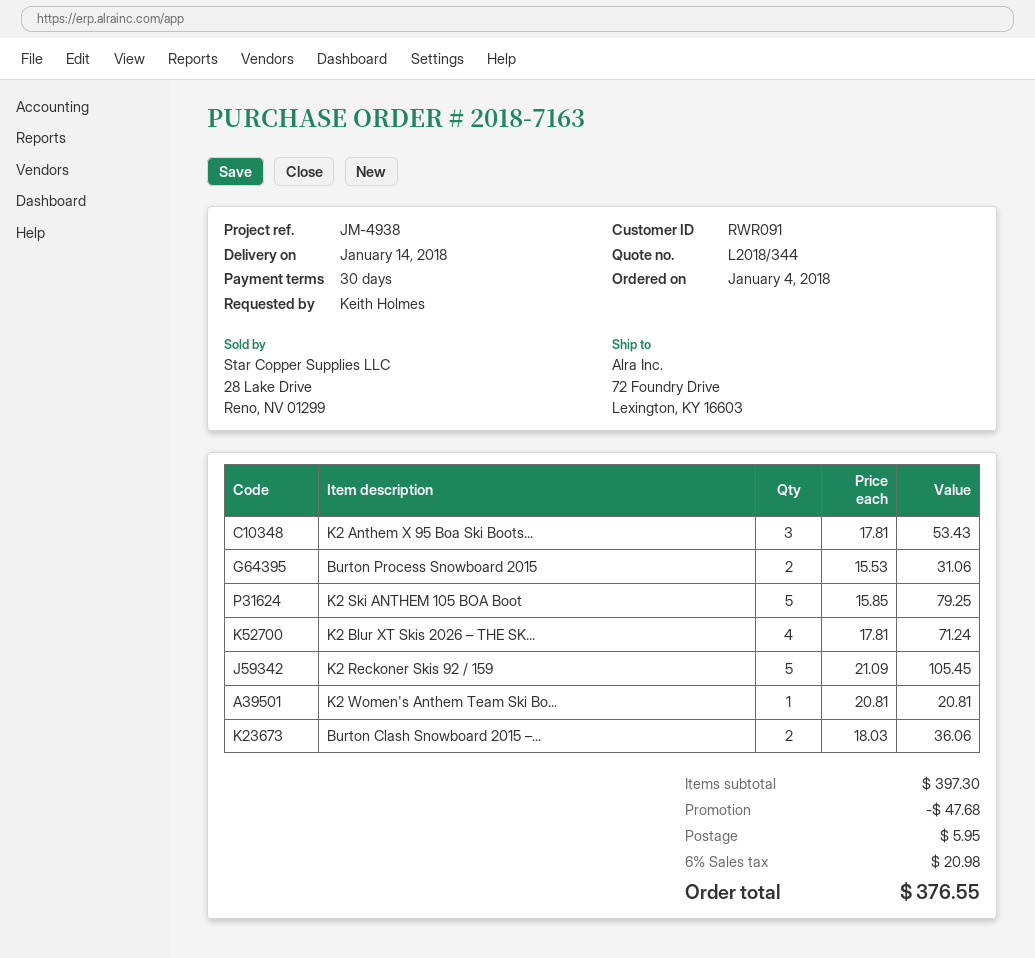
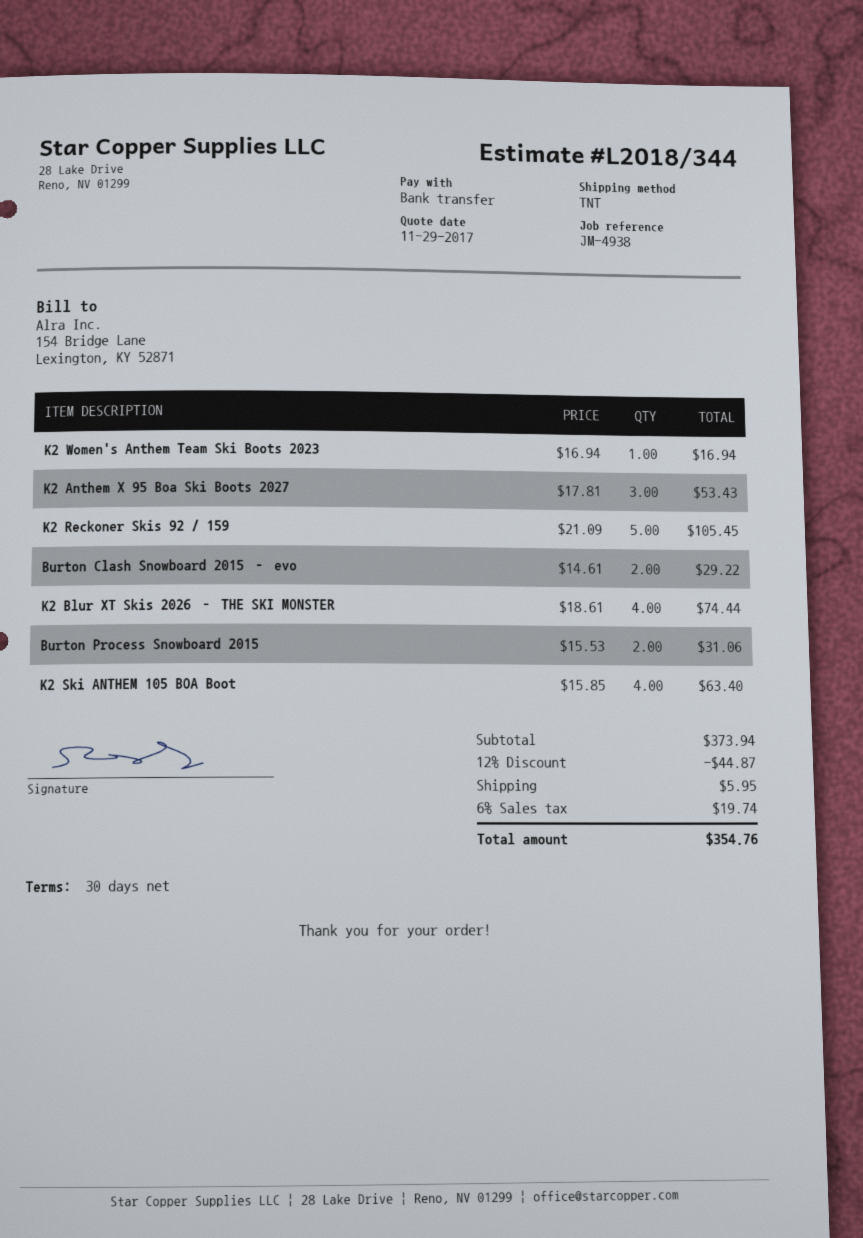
K2 Ski ANTHEM 105 BOA Boot: 5 x 15.85 = 79.25 -> 4 x 15.85 = 63.40
K2 Blur XT Skis 2026 – THE SK...: 4 x 17.81 = 71.24 -> 4 x 18.61 = 74.44
K2 Women's Anthem Team Ski Bo...: 1 x 20.81 = 20.81 -> 1 x 16.94 = 16.94
Burton Clash Snowboard 2015 –...: 2 x 18.03 = 36.06 -> 2 x 14.61 = 29.22
subtotal: 397.30 -> 373.94
discount: 47.68 -> 44.87
tax: 6% = 20.98 -> 6% = 19.74
total: 376.55 -> 354.76

